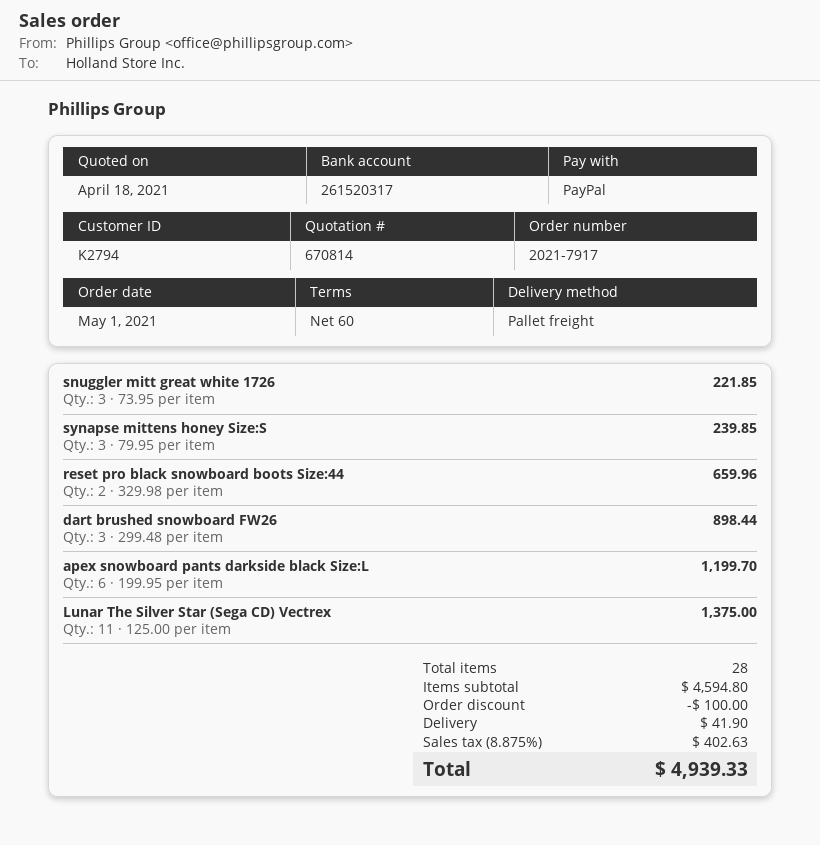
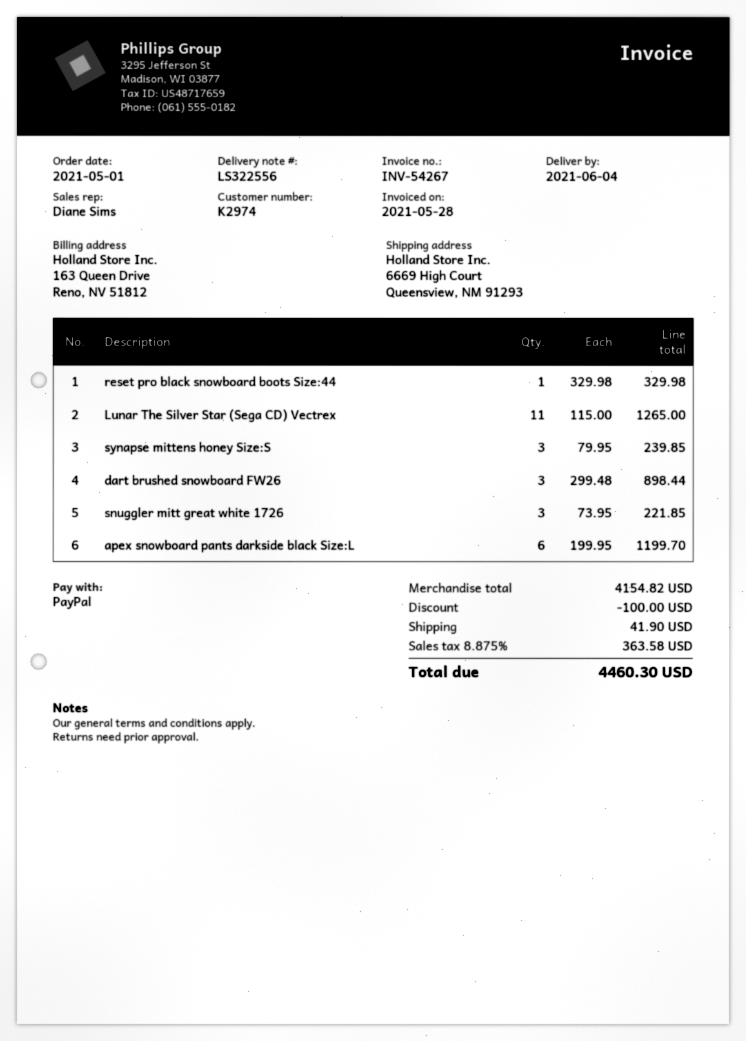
customer number: K2794 -> K2974
reset pro black snowboard boots Size:44: 2 x 329.98 = 659.96 -> 1 x 329.98 = 329.98
Lunar The Silver Star (Sega CD) Vectrex: 11 x 125.00 = 1375.00 -> 11 x 115.00 = 1265.00
subtotal: 4594.80 -> 4154.82
tax: 8.875% = 402.63 -> 8.875% = 363.58
total: 4939.33 -> 4460.30

